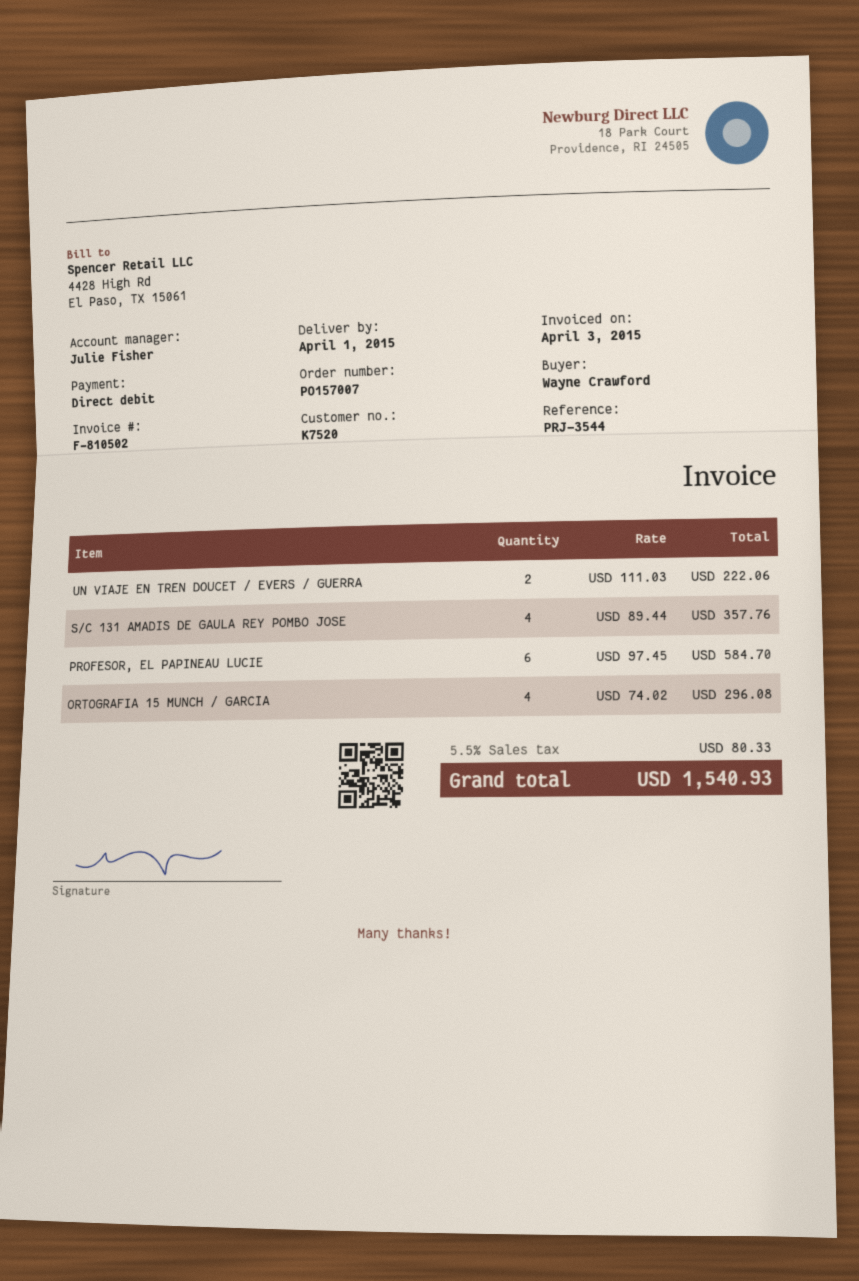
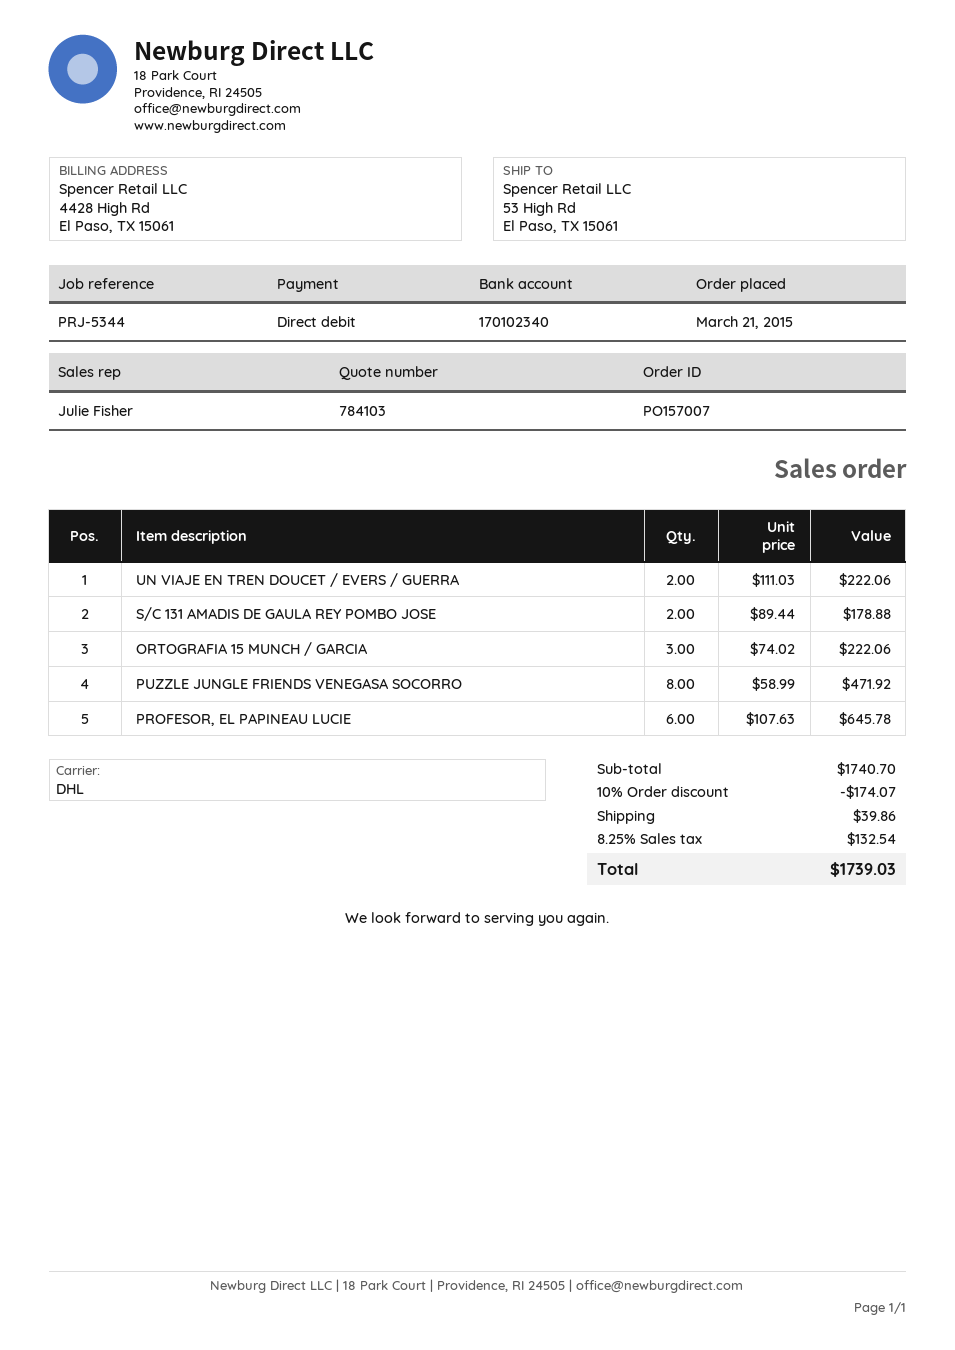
reference: PRJ-3544 -> PRJ-5344
S/C 131 AMADIS DE GAULA REY POMBO JOSE: 4 x 89.44 = 357.76 -> 2 x 89.44 = 178.88
PROFESOR, EL PAPINEAU LUCIE: 6 x 97.45 = 584.70 -> 6 x 107.63 = 645.78
ORTOGRAFIA 15 MUNCH / GARCIA: 4 x 74.02 = 296.08 -> 3 x 74.02 = 222.06
PUZZLE JUNGLE FRIENDS VENEGASA SOCORRO: none -> 8 x 58.99 = 471.92
discount: none -> 10% = 174.07
shipping: none -> 39.86
tax: 5.5% = 80.33 -> 8.25% = 132.54
total: 1540.93 -> 1739.03

